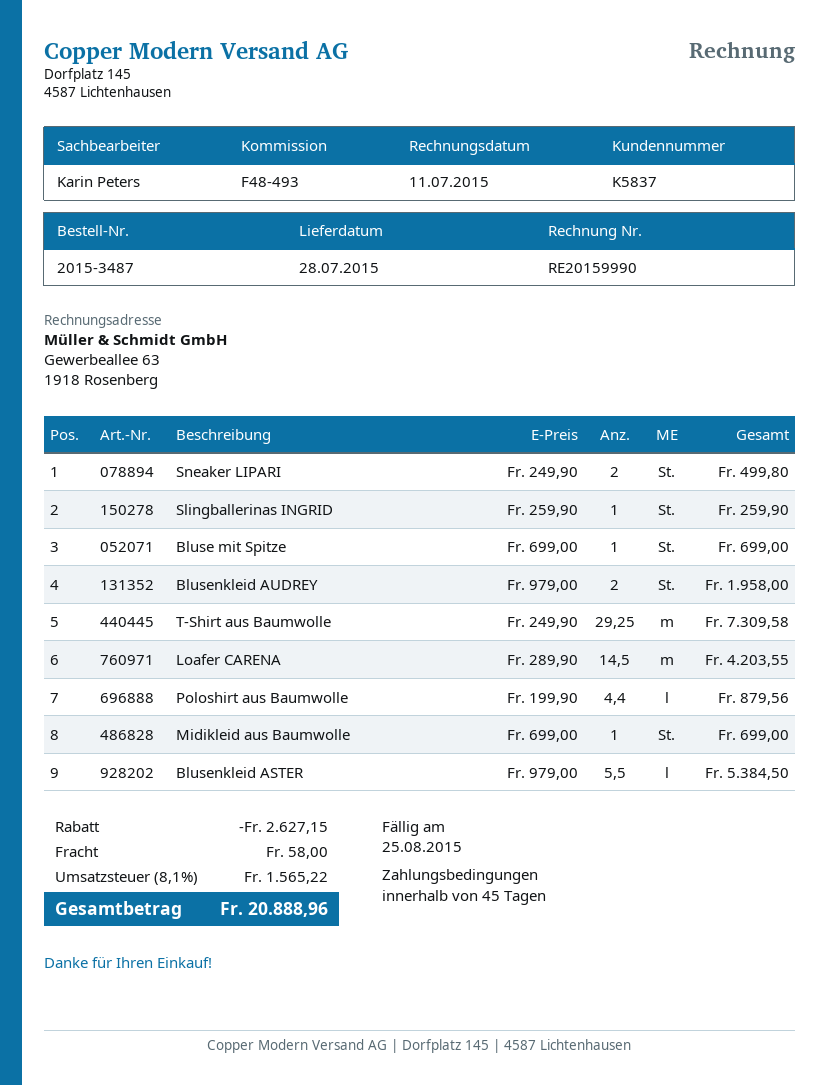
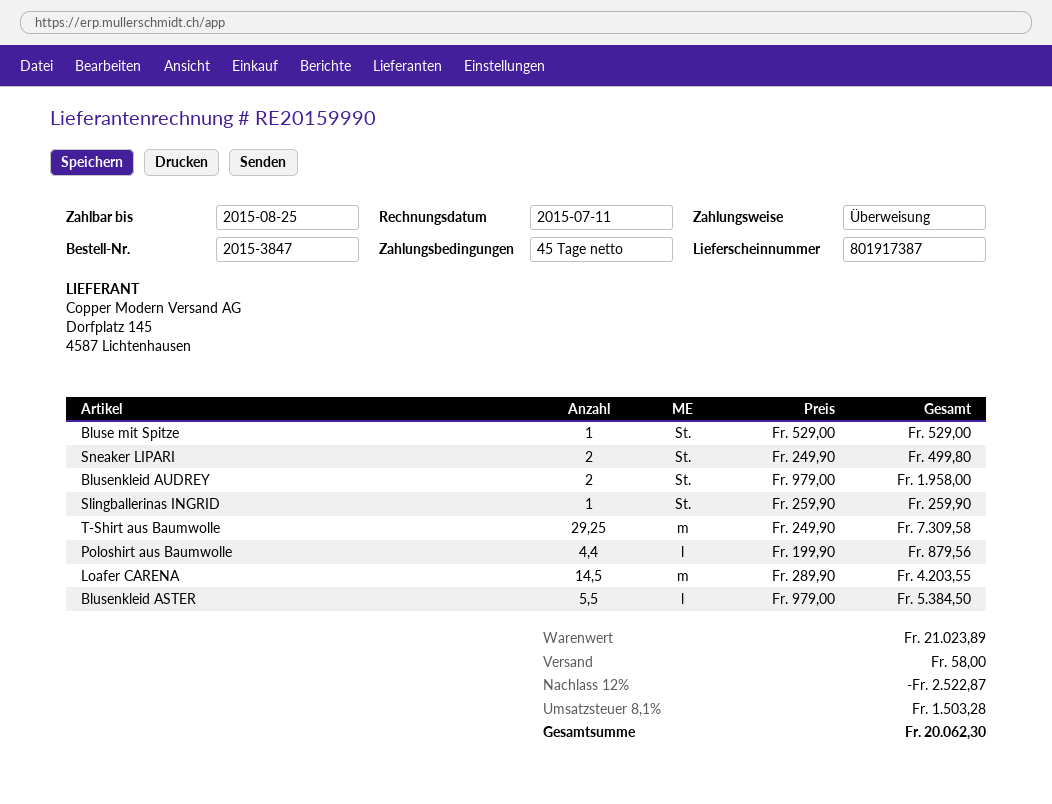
order number: 2015-3487 -> 2015-3847
Bluse mit Spitze: 1 x 699.00 = 699.00 -> 1 x 529.00 = 529.00
Midikleid aus Baumwolle: 1 x 699.00 = 699.00 -> none
discount: 2627.15 -> 2522.87
tax: 8.1% = 1565.22 -> 8.1% = 1503.28
total: 20888.96 -> 20062.30

